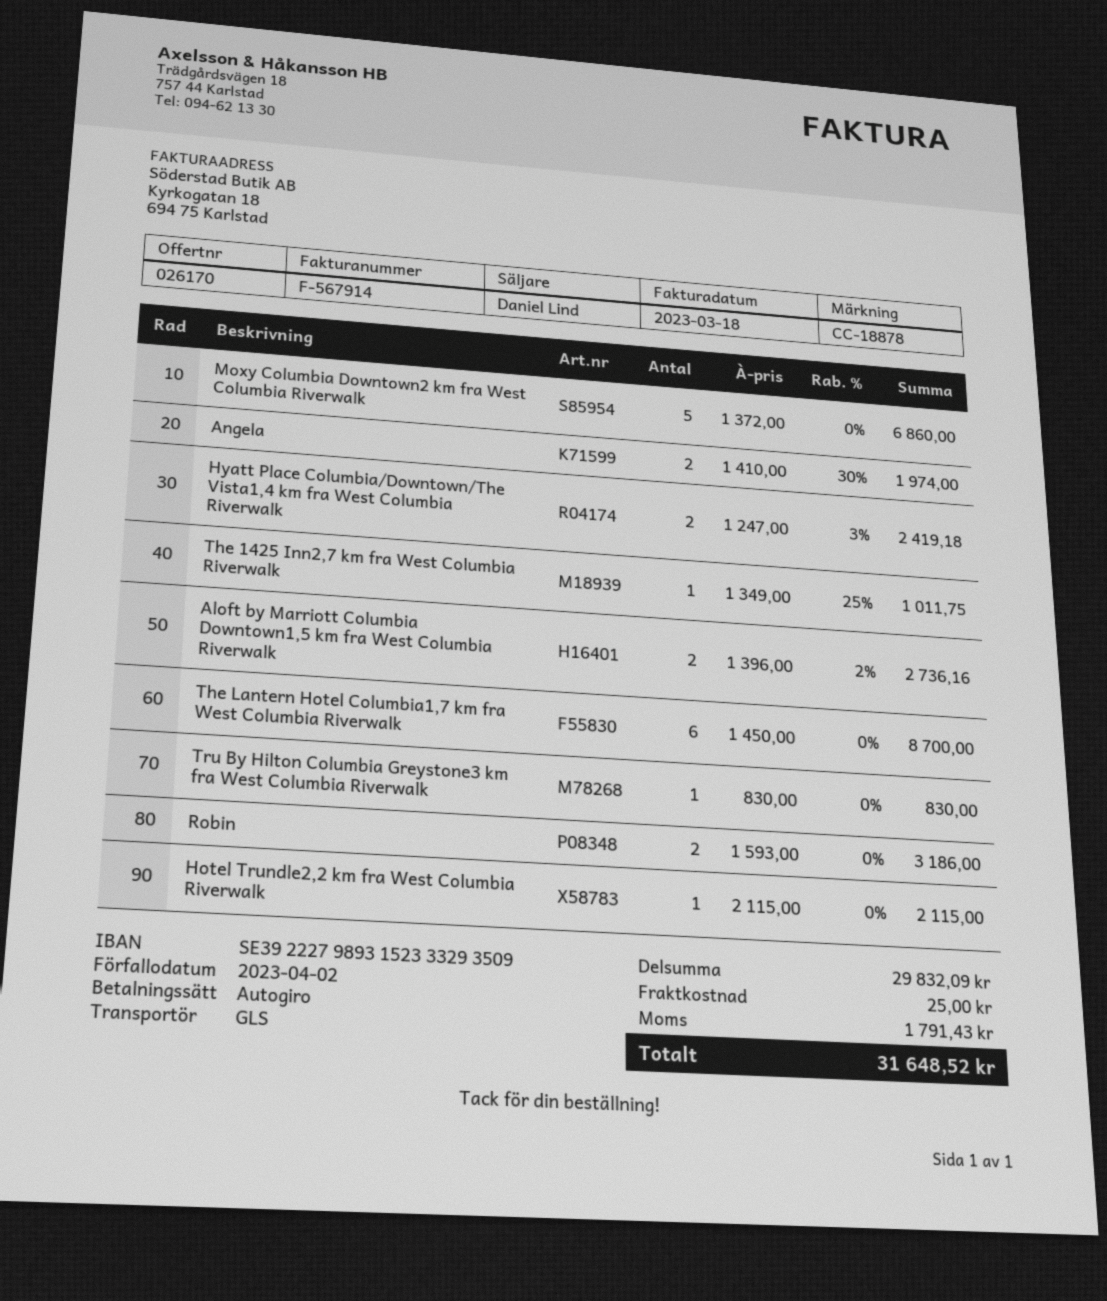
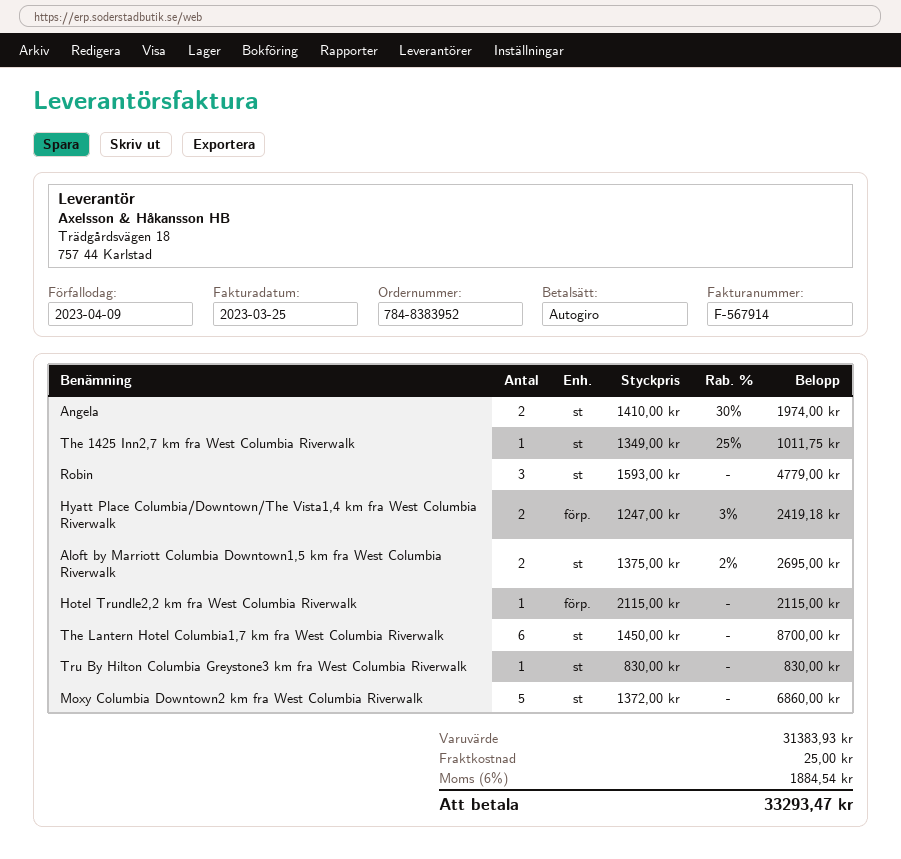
invoice date: 2023-03-18 -> 2023-03-25
due date: 2023-04-02 -> 2023-04-09
Aloft by Marriott Columbia Downtown1,5 km fra West Columbia Riverwalk: 2 x 1396.00 - 2% = 2736.16 -> 2 x 1375.00 - 2% = 2695.00
Robin: 2 x 1593.00 = 3186.00 -> 3 x 1593.00 = 4779.00
subtotal: 29832.09 -> 31383.93
tax: 1791.43 -> 1884.54
total: 31648.52 -> 33293.47

